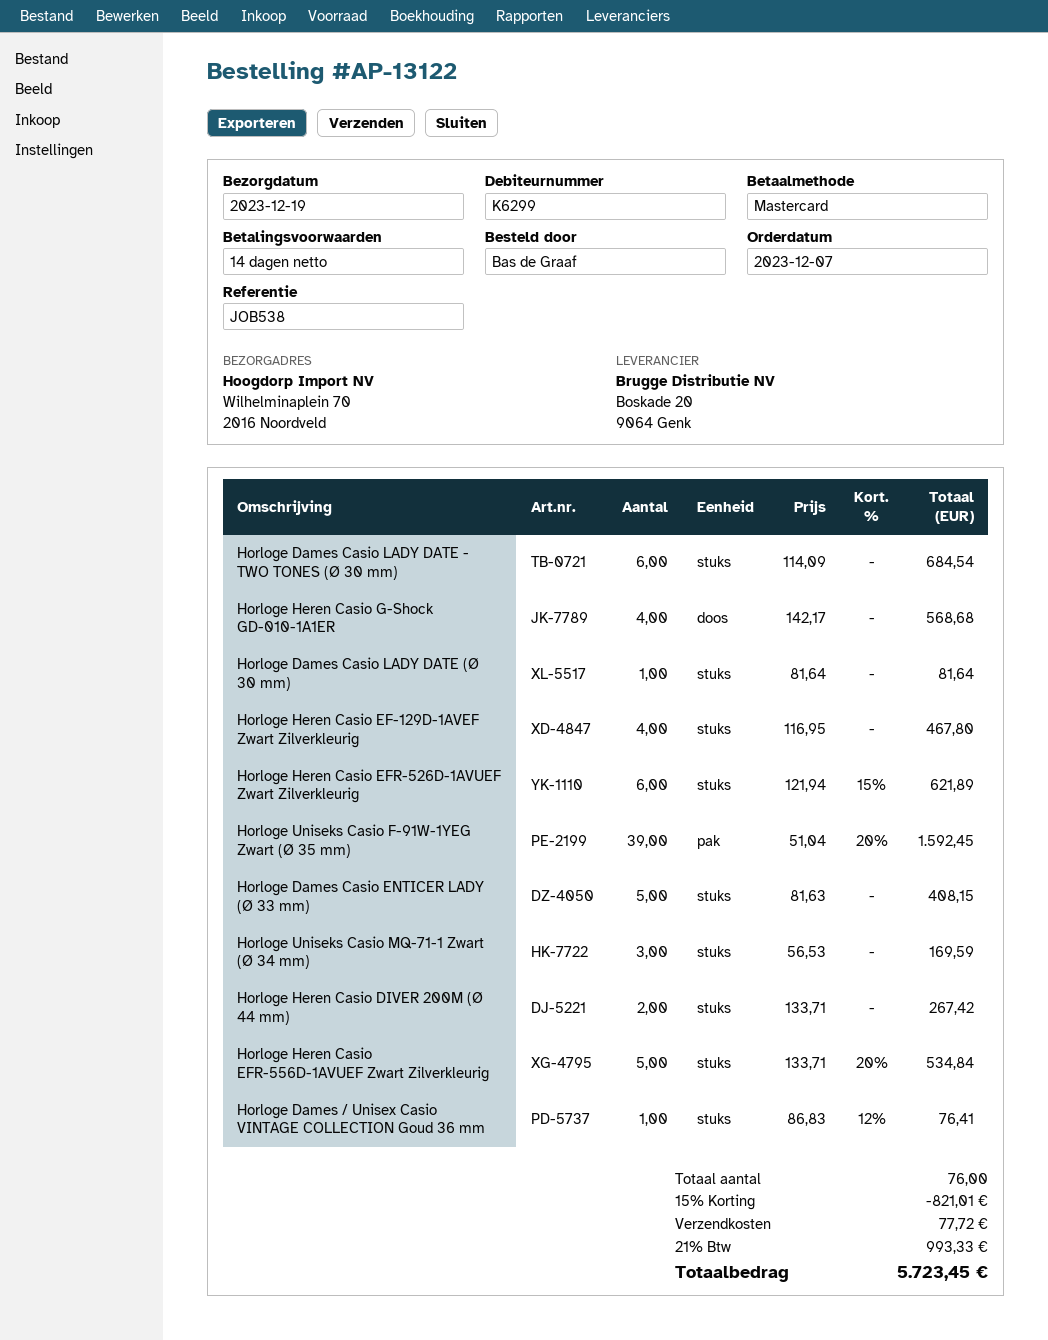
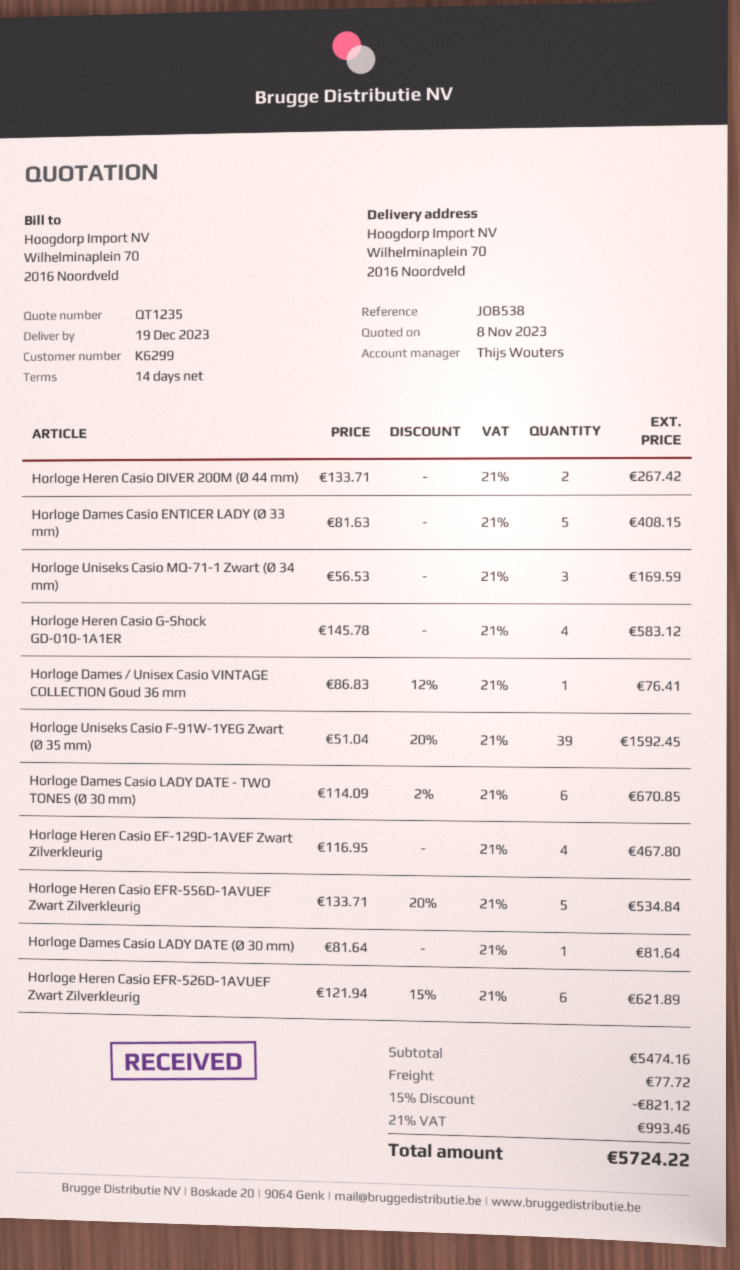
Horloge Dames Casio LADY DATE - TWO TONES (Ø 30 mm): 6 x 114.09 = 684.54 -> 6 x 114.09 - 2% = 670.85
Horloge Heren Casio G-Shock GD-010-1A1ER: 4 x 142.17 = 568.68 -> 4 x 145.78 = 583.12
discount: 15% = 821.01 -> 15% = 821.12
tax: 21% = 993.33 -> 21% = 993.46
total: 5723.45 -> 5724.22

